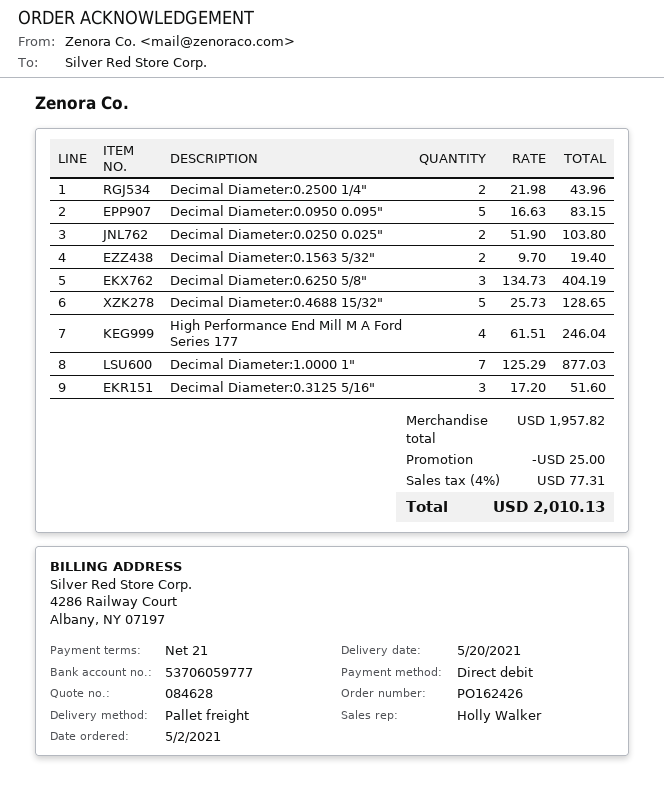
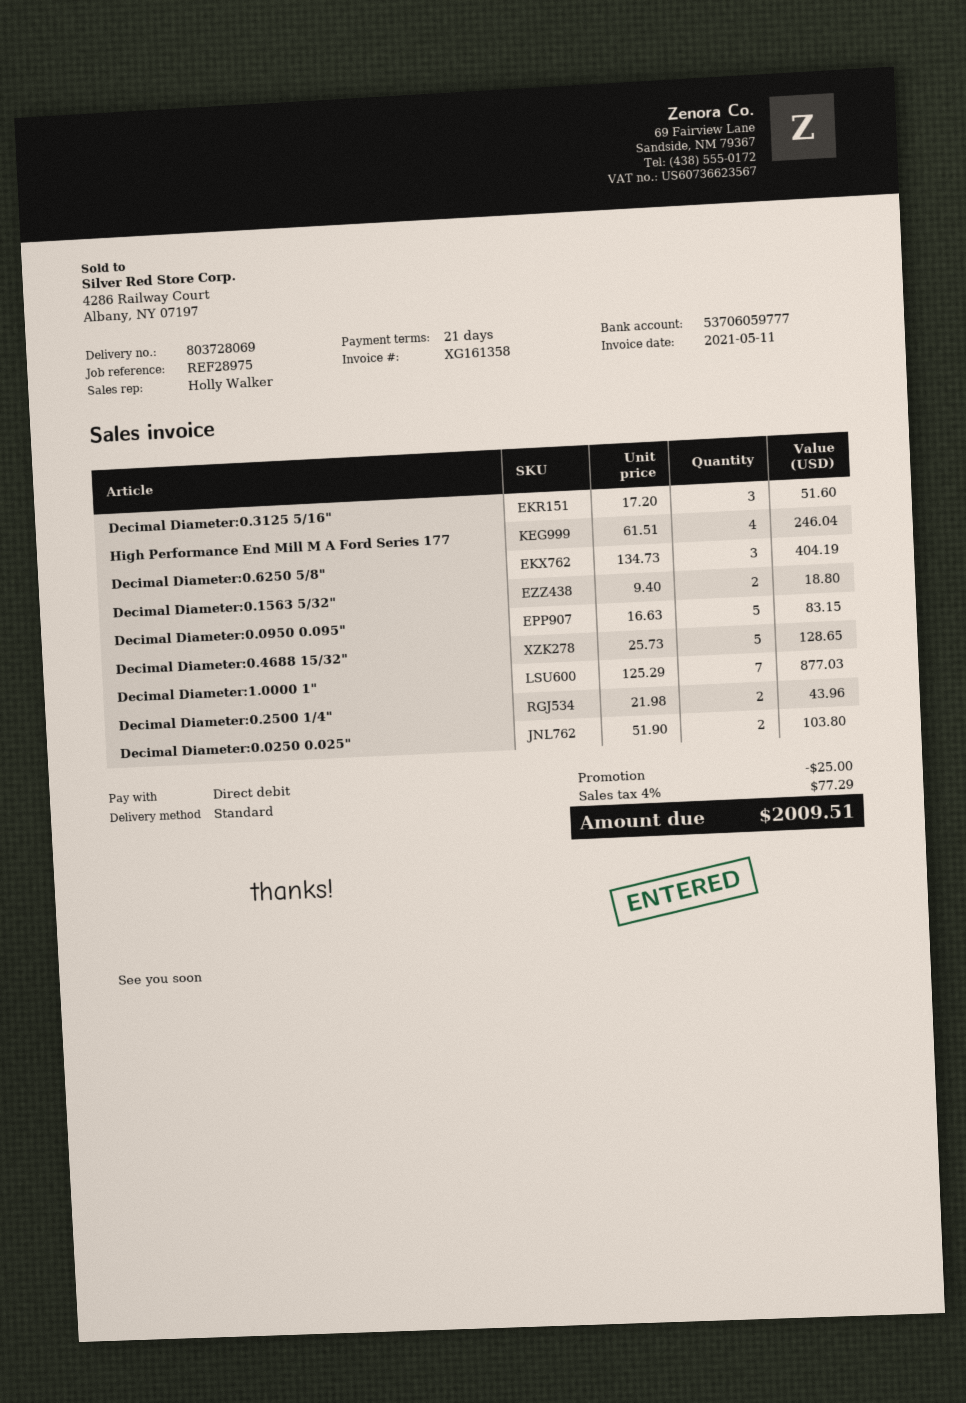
shipping method: pallet freight -> standard
Decimal Diameter:0.1563 5/32": 2 x 9.70 = 19.40 -> 2 x 9.40 = 18.80
tax: 4% = 77.31 -> 4% = 77.29
total: 2010.13 -> 2009.51

